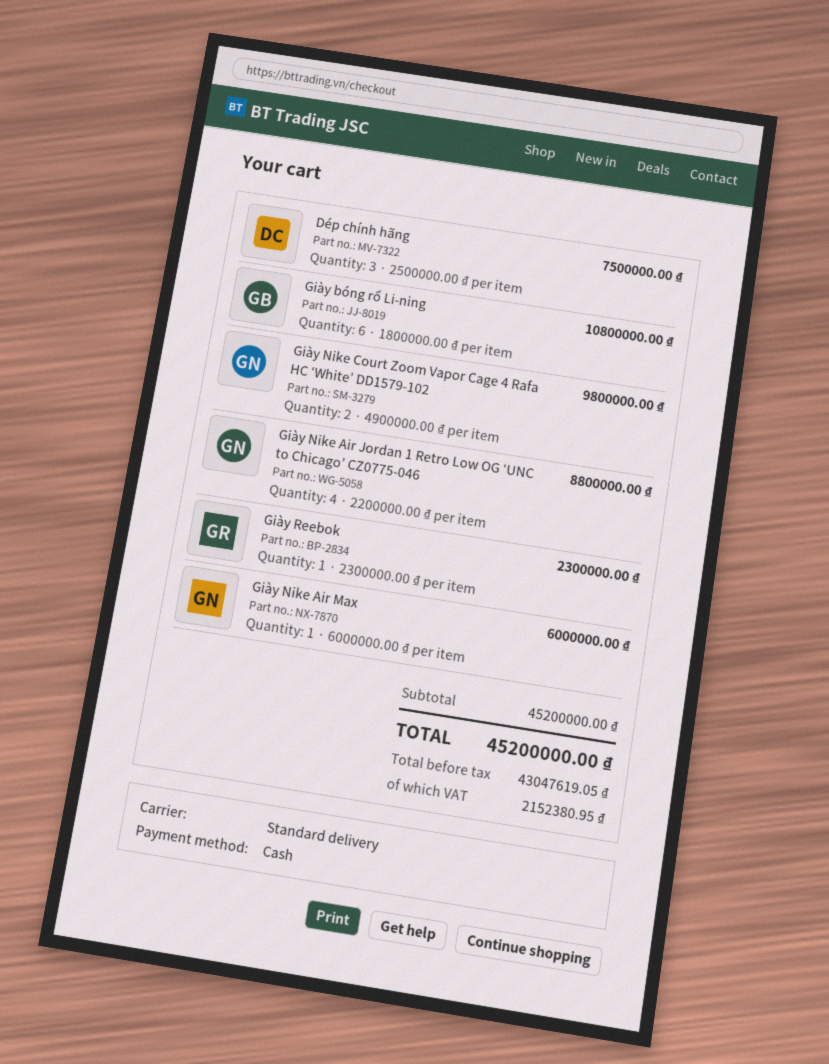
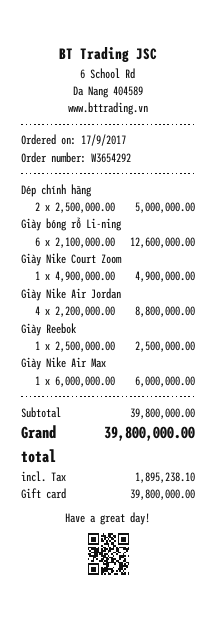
payment method: cash -> gift card
Dép chính hãng: 3 x 2500000.00 = 7500000.00 -> 2 x 2500000.00 = 5000000.00
Giày bóng rổ Li-ning: 6 x 1800000.00 = 10800000.00 -> 6 x 2100000.00 = 12600000.00
Giày Nike Court Zoom Vapor Cage 4 Rafa HC ‘White’ DD1579-102: 2 x 4900000.00 = 9800000.00 -> 1 x 4900000.00 = 4900000.00
Giày Reebok: 1 x 2300000.00 = 2300000.00 -> 1 x 2500000.00 = 2500000.00
subtotal: 45200000.00 -> 39800000.00
tax: 2152380.95 -> 1895238.10
total: 45200000.00 -> 39800000.00

